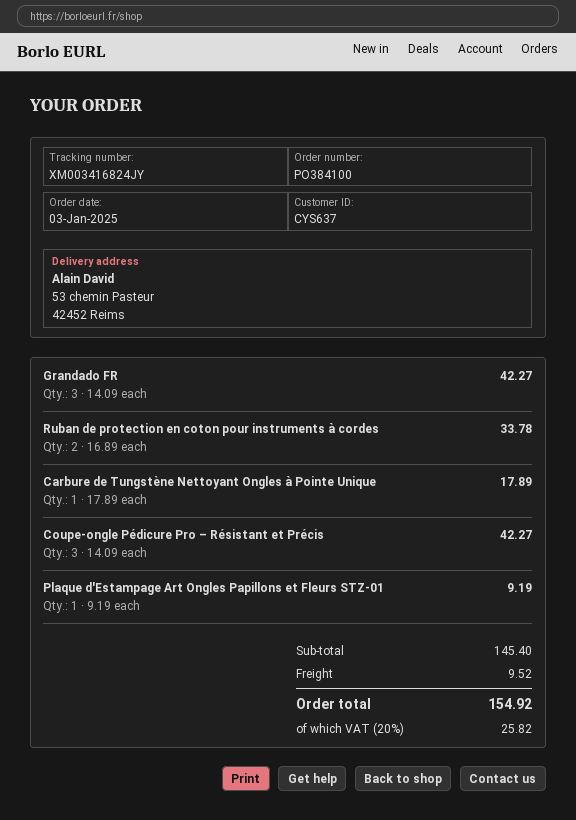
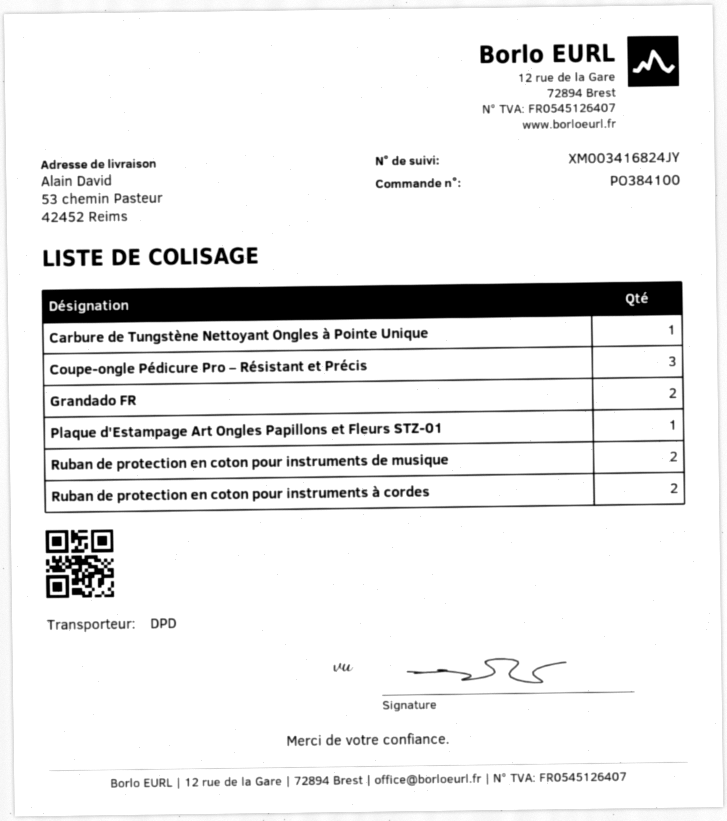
Grandado FR: 3 -> 2
Ruban de protection en coton pour instruments de musique: none -> 2

